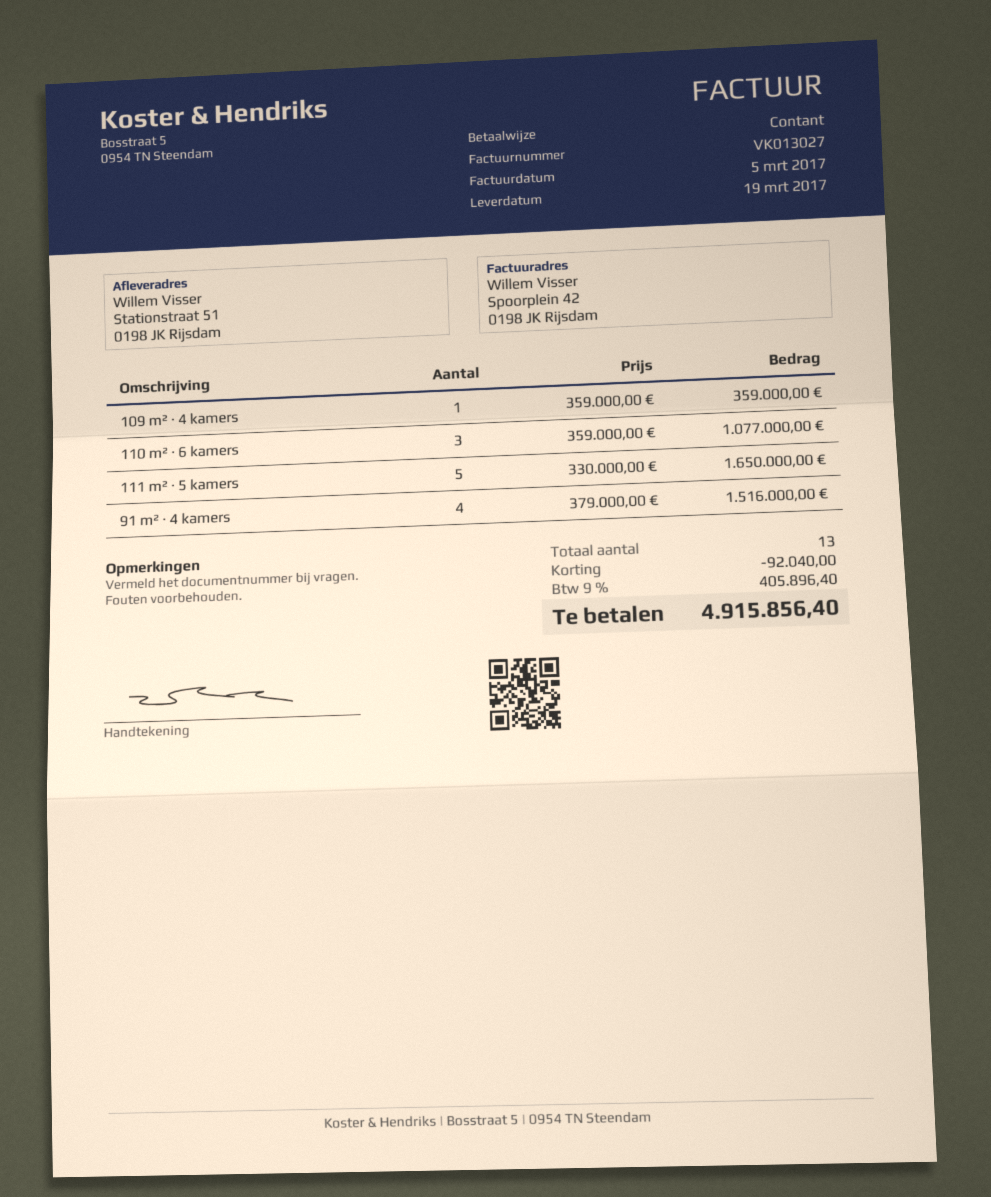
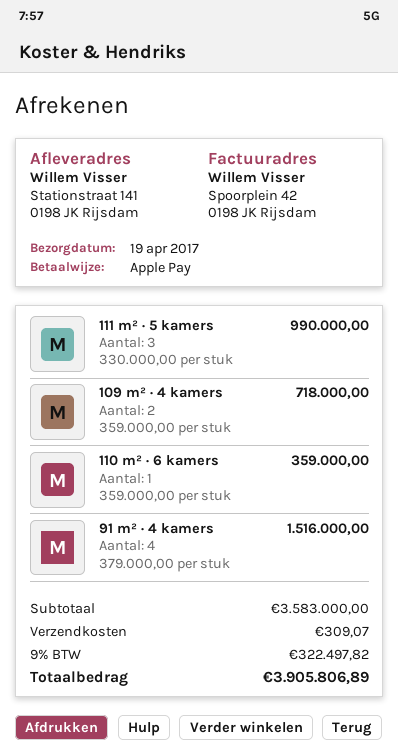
delivery date: 2017-03-19 -> 2017-04-19
payment method: cash -> Apple Pay
ship to: Stationstraat 51, 0198 JK Rijsdam -> Stationstraat 141, 0198 JK Rijsdam
109 m² · 4 kamers: 1 x 359000.00 = 359000.00 -> 2 x 359000.00 = 718000.00
110 m² · 6 kamers: 3 x 359000.00 = 1077000.00 -> 1 x 359000.00 = 359000.00
111 m² · 5 kamers: 5 x 330000.00 = 1650000.00 -> 3 x 330000.00 = 990000.00
discount: 92040.00 -> none
shipping: none -> 309.07
tax: 9% = 405896.40 -> 9% = 322497.82
total: 4915856.40 -> 3905806.89

